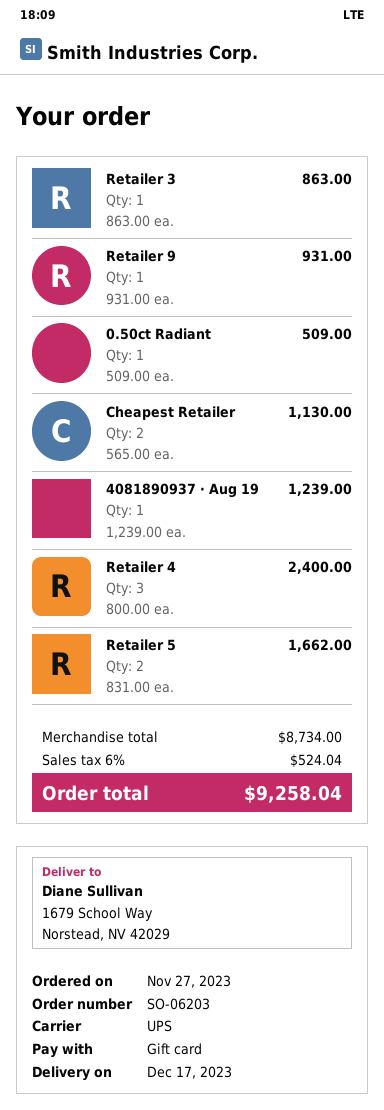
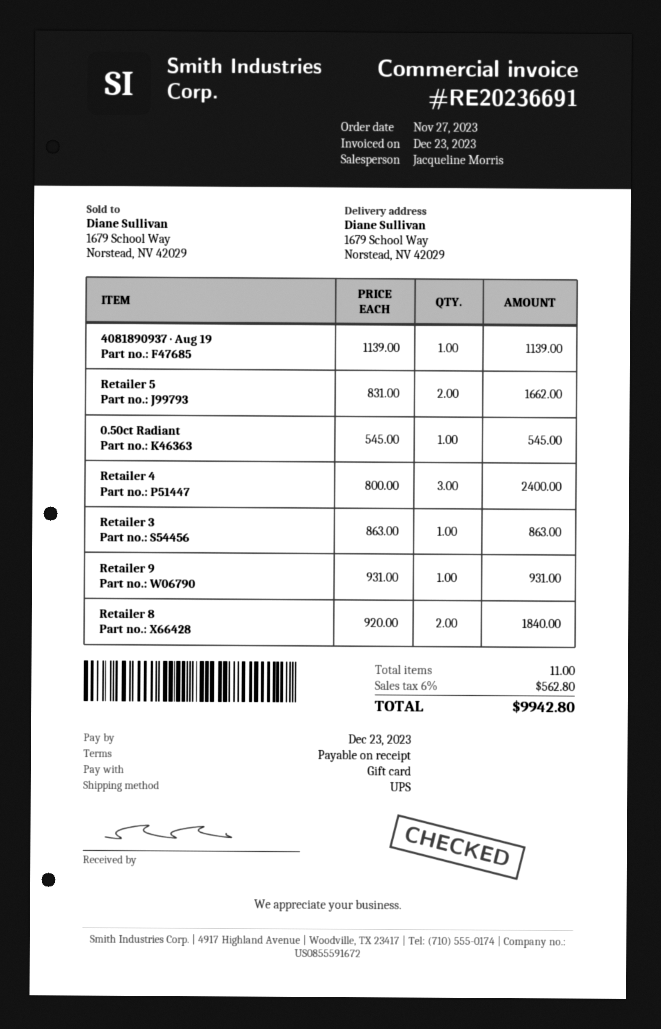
0.50ct Radiant: 1 x 509.00 = 509.00 -> 1 x 545.00 = 545.00
Cheapest Retailer: 2 x 565.00 = 1130.00 -> none
4081890937 · Aug 19: 1 x 1239.00 = 1239.00 -> 1 x 1139.00 = 1139.00
Retailer 8: none -> 2 x 920.00 = 1840.00
tax: 6% = 524.04 -> 6% = 562.80
total: 9258.04 -> 9942.80

